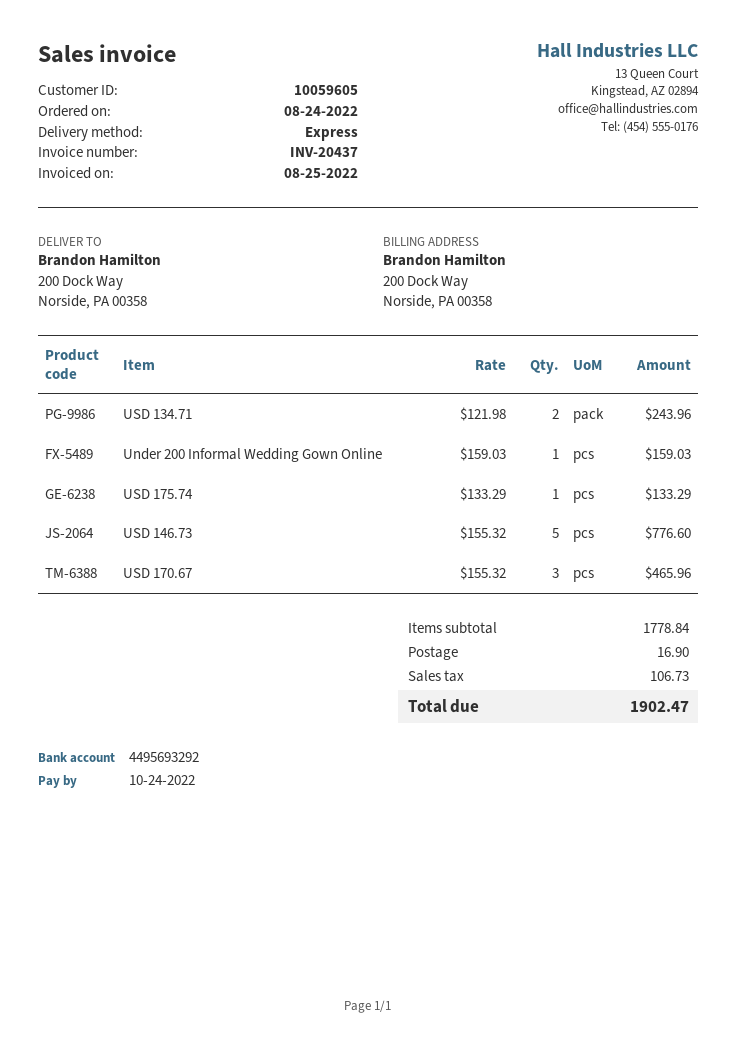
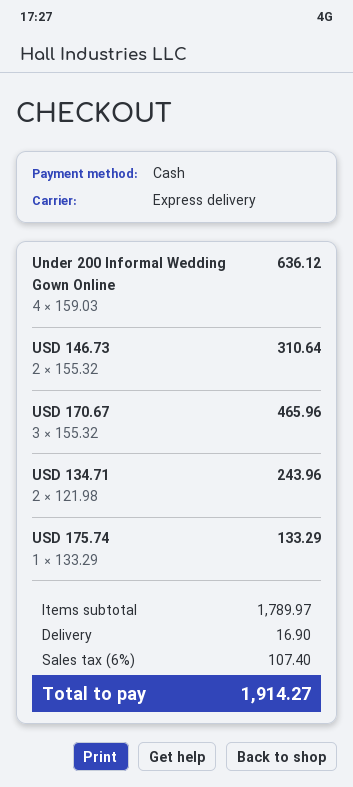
Under 200 Informal Wedding Gown Online: 1 x 159.03 = 159.03 -> 4 x 159.03 = 636.12
USD 146.73: 5 x 155.32 = 776.60 -> 2 x 155.32 = 310.64
subtotal: 1778.84 -> 1789.97
tax: 106.73 -> 107.40
total: 1902.47 -> 1914.27

